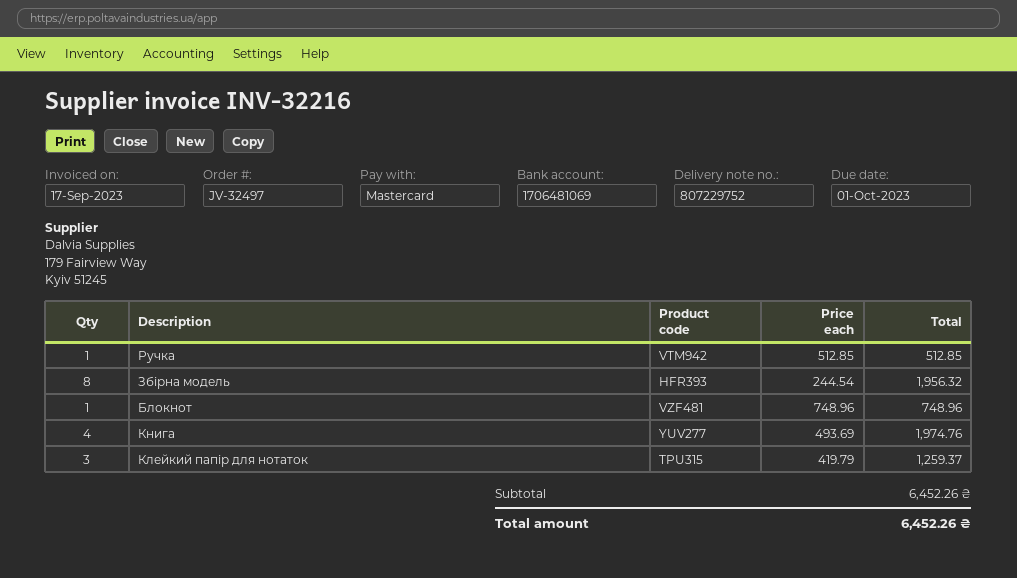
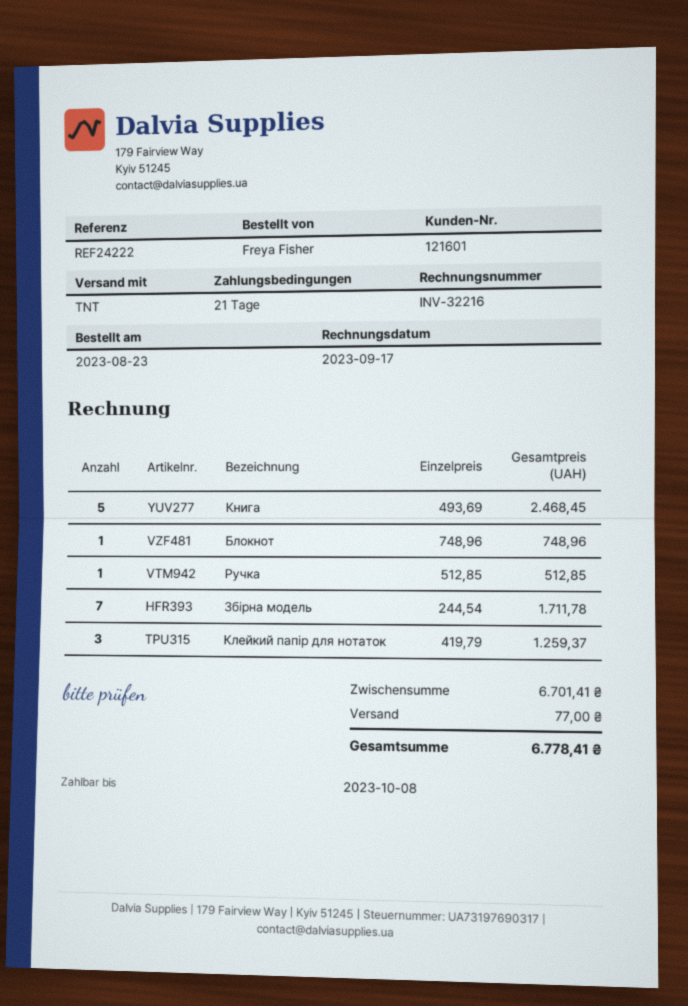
due date: 2023-10-01 -> 2023-10-08
Збірна модель: 8 x 244.54 = 1956.32 -> 7 x 244.54 = 1711.78
Книга: 4 x 493.69 = 1974.76 -> 5 x 493.69 = 2468.45
subtotal: 6452.26 -> 6701.41
shipping: none -> 77.00
total: 6452.26 -> 6778.41

